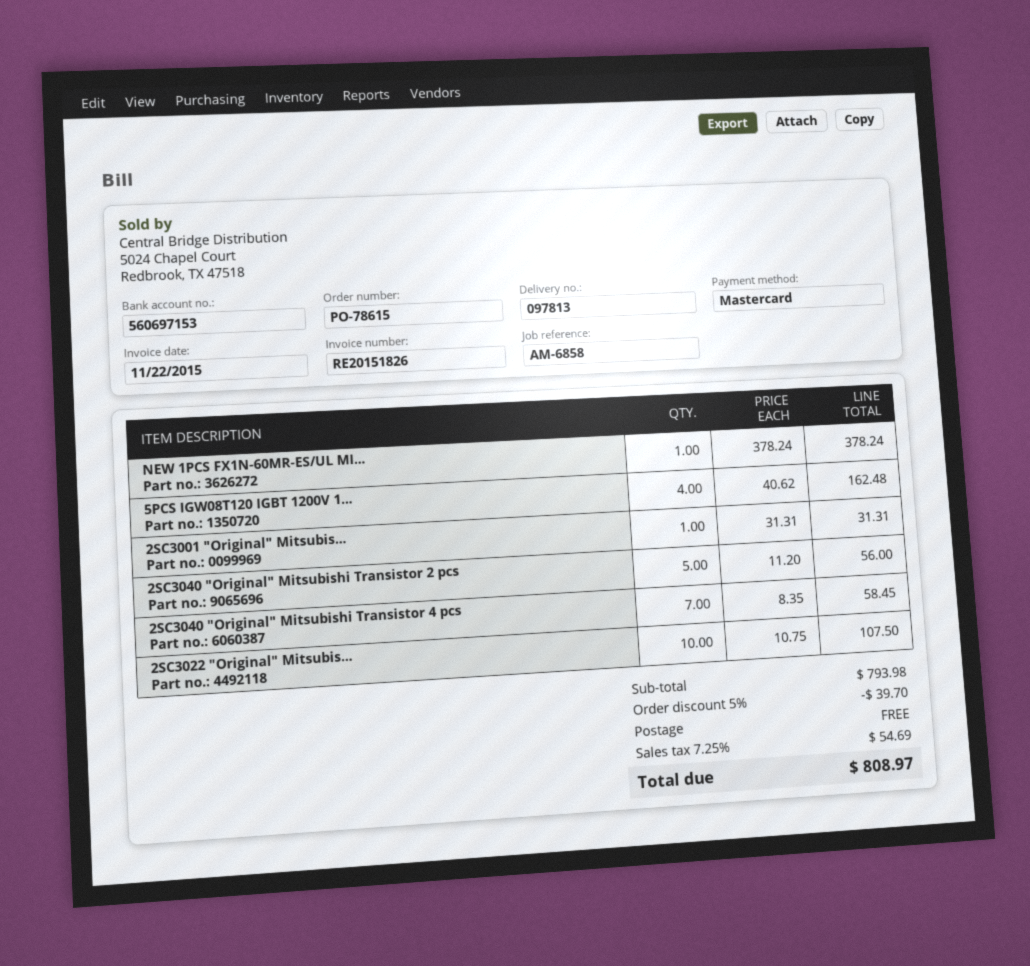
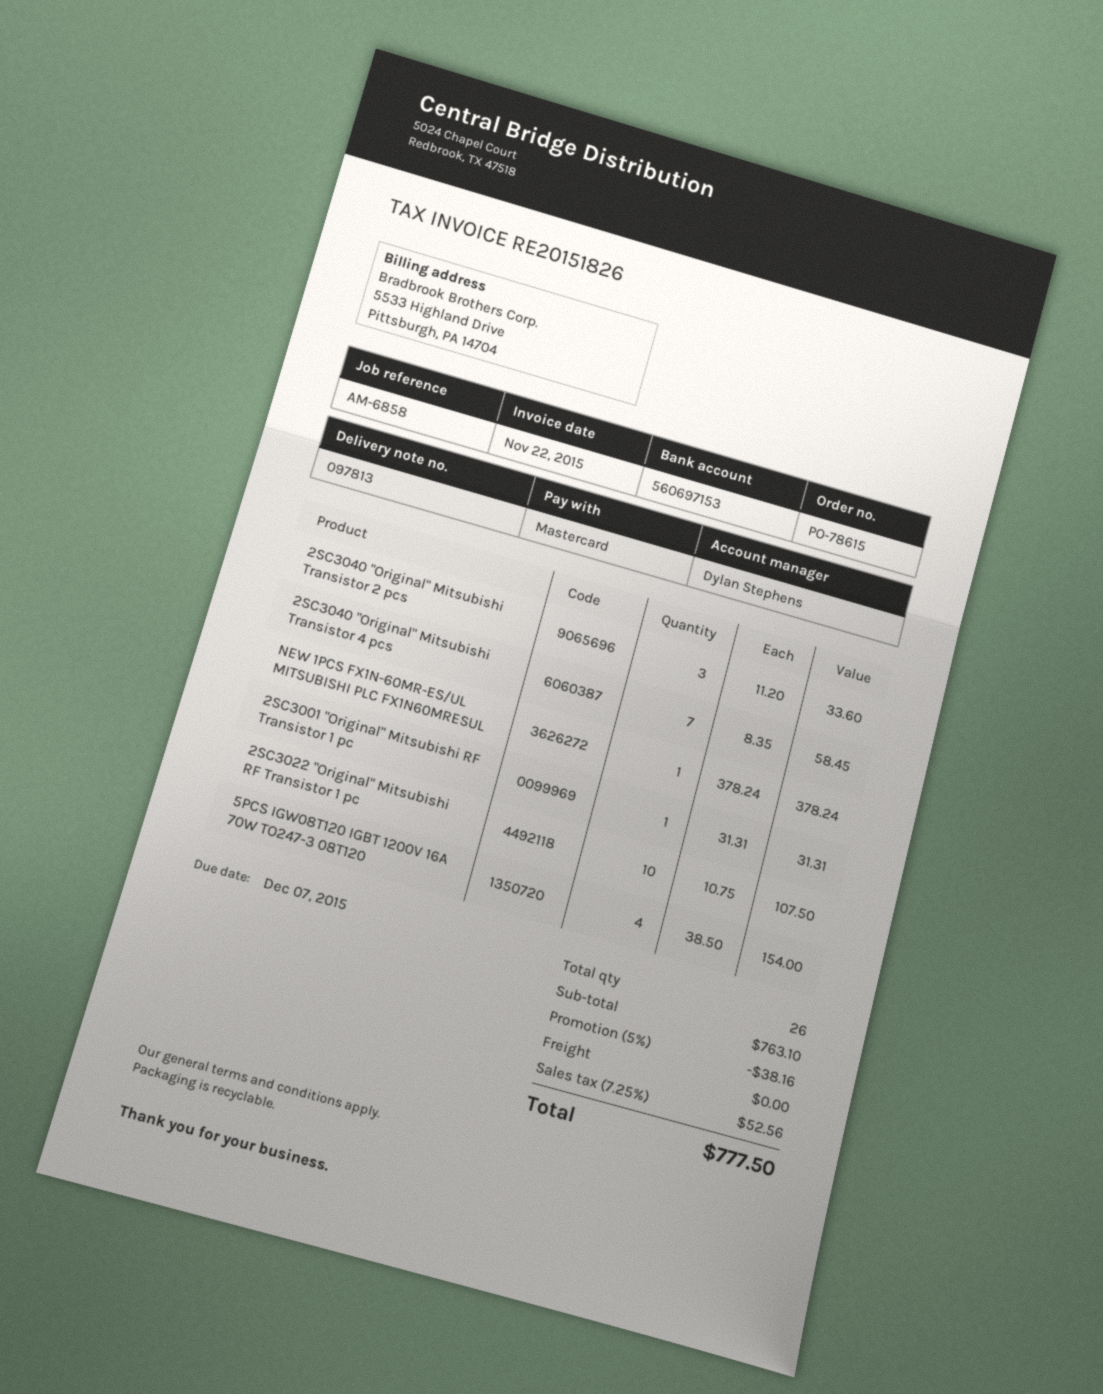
5PCS IGW08T120 IGBT 1200V 1...: 4 x 40.62 = 162.48 -> 4 x 38.50 = 154.00
2SC3040 "Original" Mitsubishi Transistor 2 pcs: 5 x 11.20 = 56.00 -> 3 x 11.20 = 33.60
subtotal: 793.98 -> 763.10
discount: 5% = 39.70 -> 5% = 38.16
tax: 7.25% = 54.69 -> 7.25% = 52.56
total: 808.97 -> 777.50

